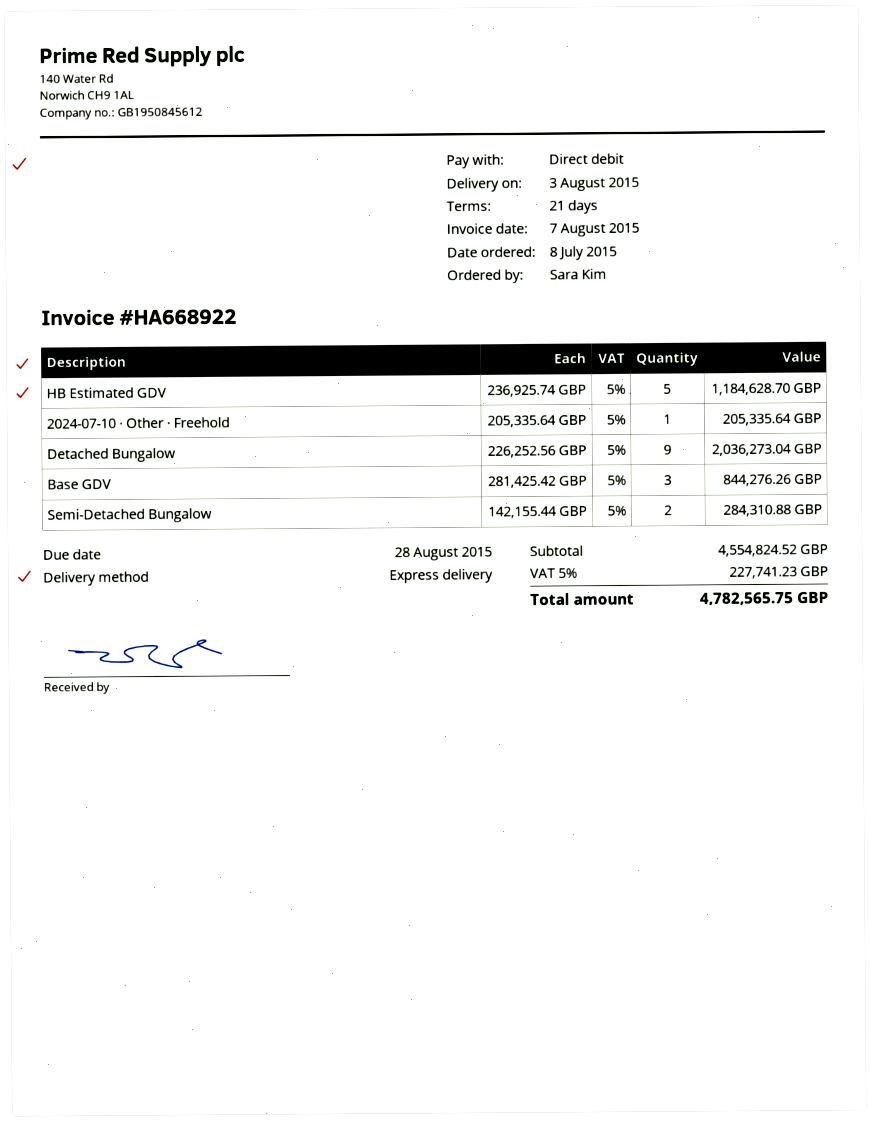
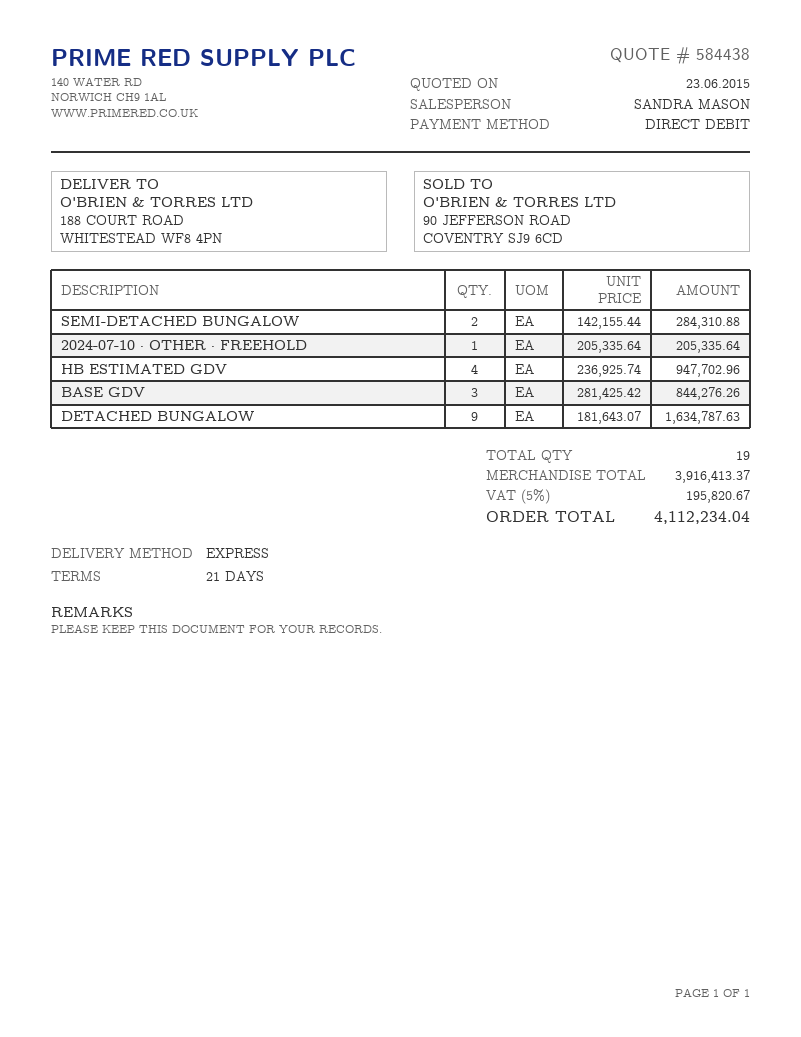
HB Estimated GDV: 5 x 236925.74 = 1184628.70 -> 4 x 236925.74 = 947702.96
Detached Bungalow: 9 x 226252.56 = 2036273.04 -> 9 x 181643.07 = 1634787.63
subtotal: 4554824.52 -> 3916413.37
tax: 5% = 227741.23 -> 5% = 195820.67
total: 4782565.75 -> 4112234.04

